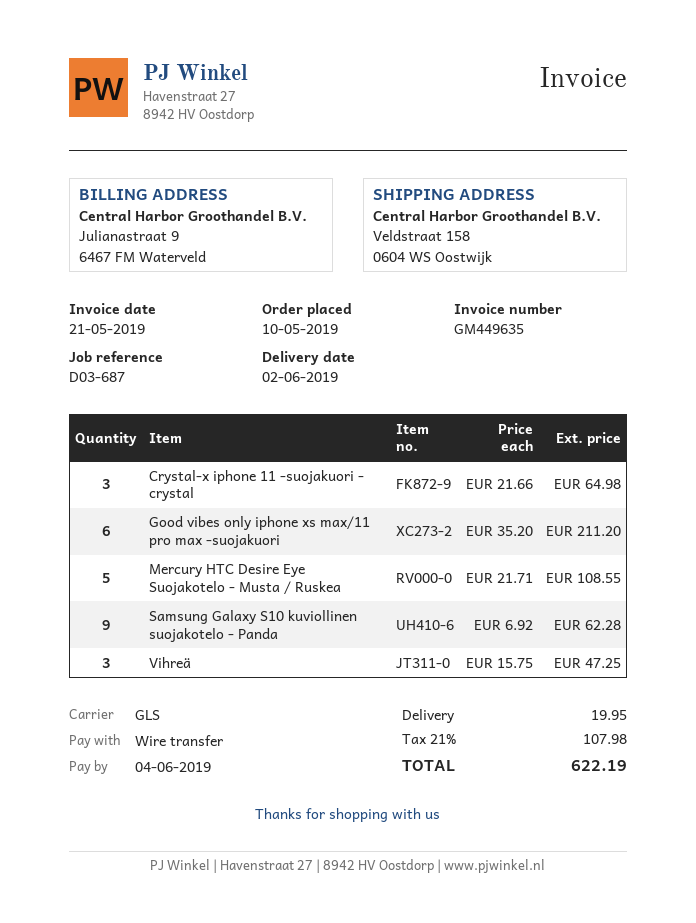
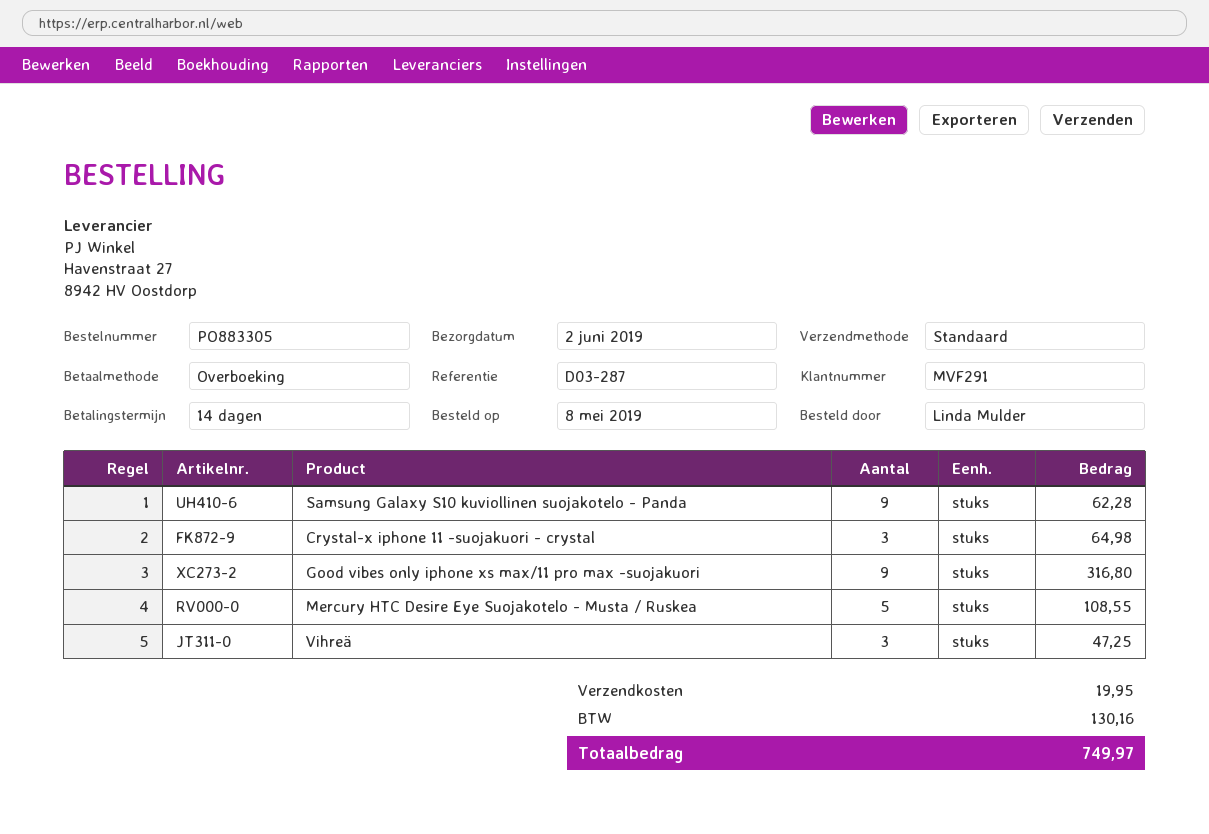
order date: 2019-05-10 -> 2019-05-08
reference: D03-687 -> D03-287
shipping method: GLS -> standard
Good vibes only iphone xs max/11 pro max -suojakuori: 6 for 211.20 -> 9 for 316.80
tax: 107.98 -> 130.16
total: 622.19 -> 749.97

